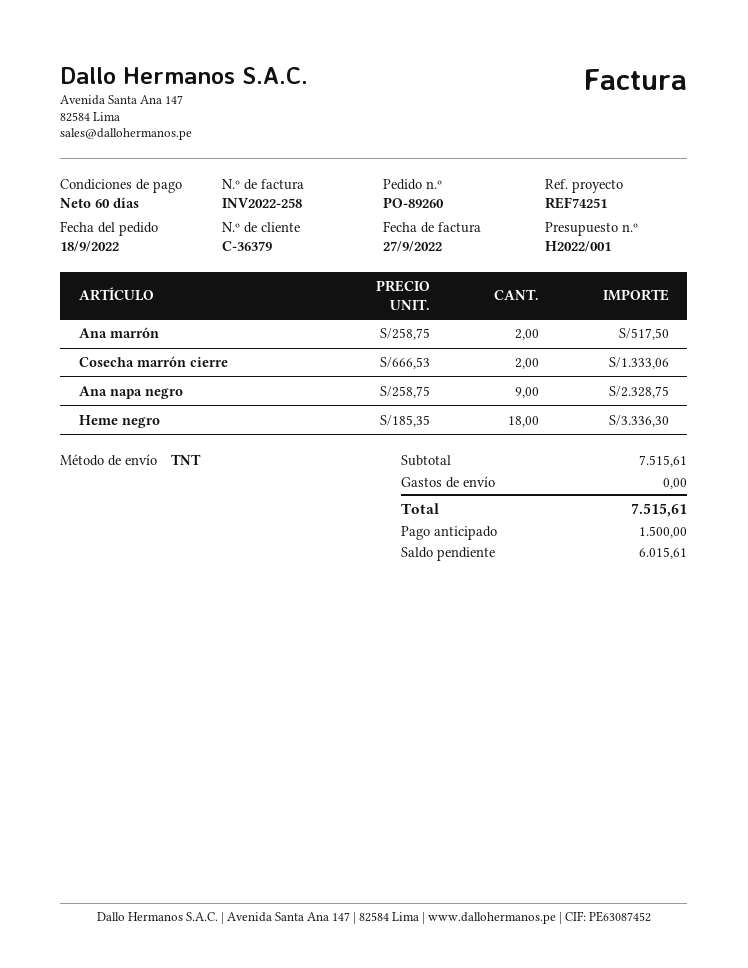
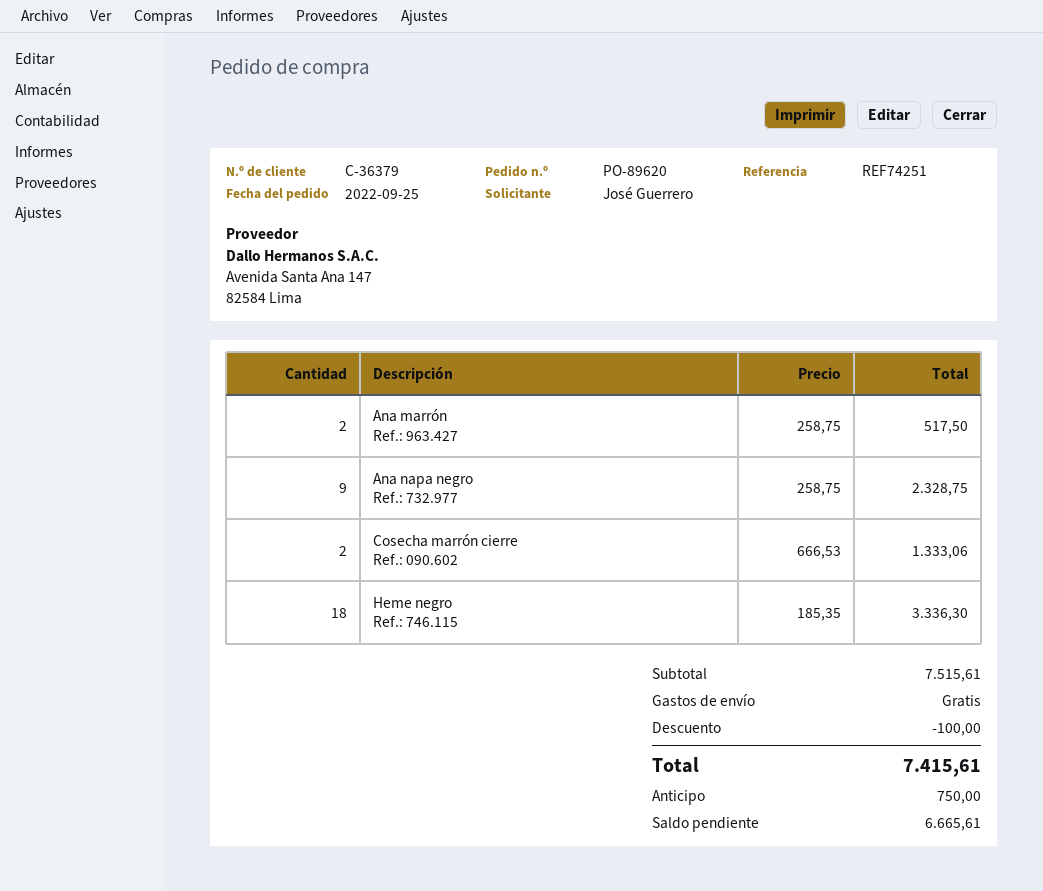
order number: PO-89260 -> PO-89620
order date: 2022-09-18 -> 2022-09-25
discount: none -> 100.00
total: 7515.61 -> 7415.61
deposit: 1500.00 -> 750.00
balance: 6015.61 -> 6665.61

